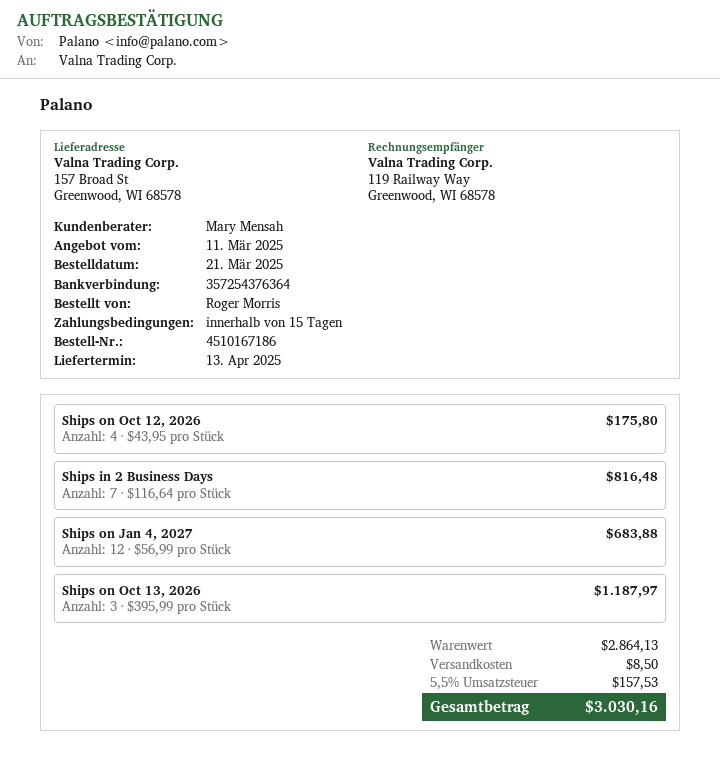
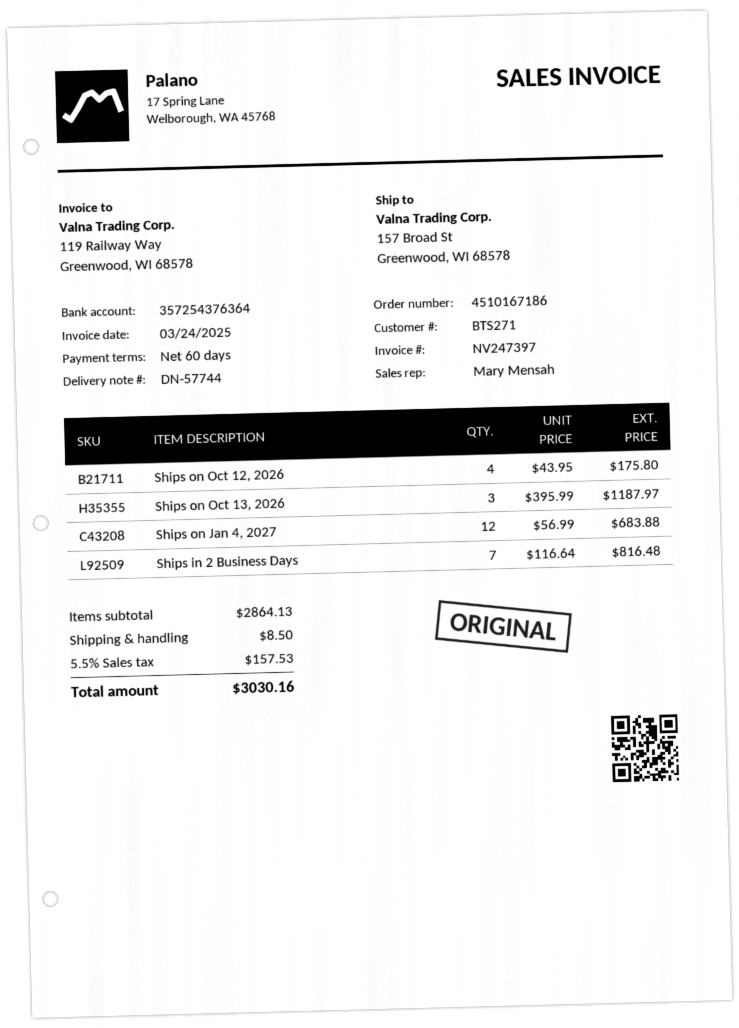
payment terms: 15 days -> 60 days

